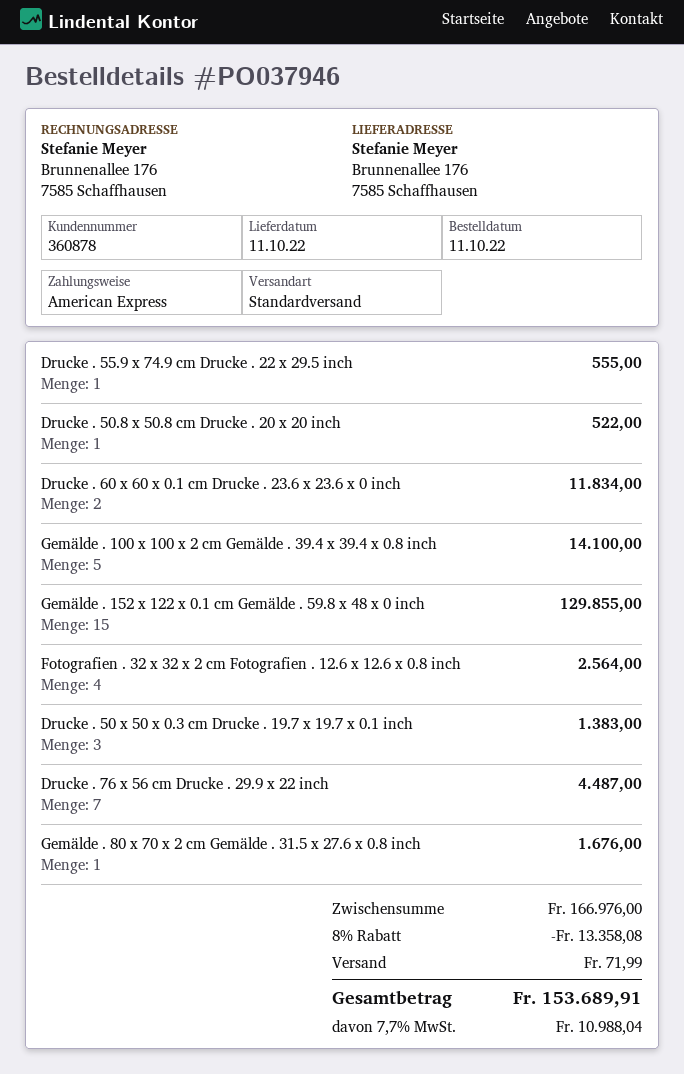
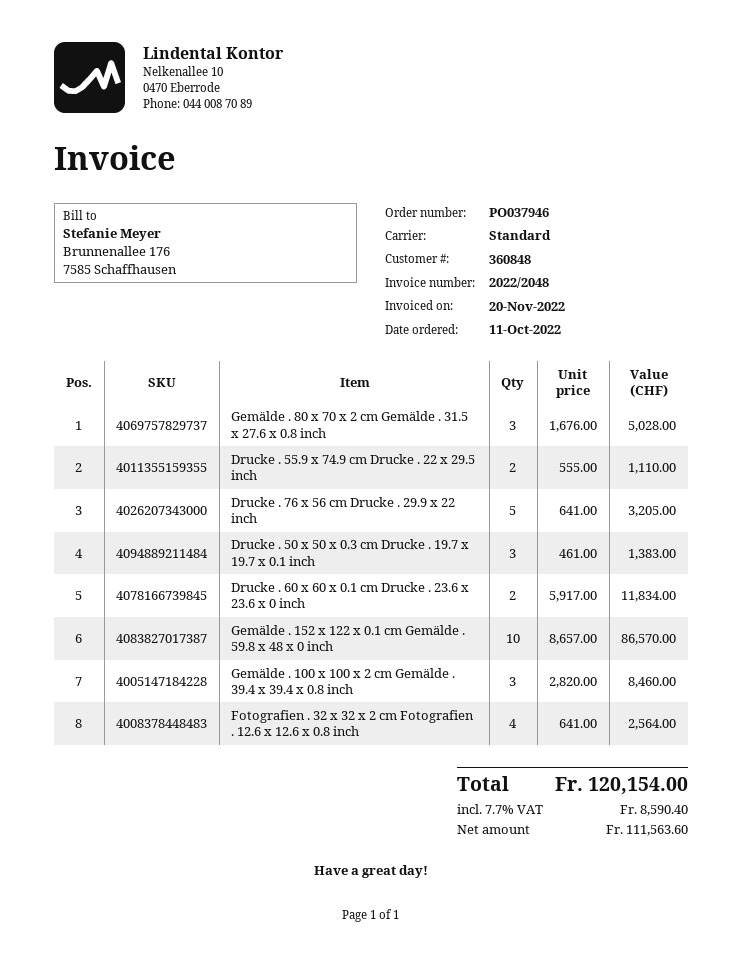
customer number: 360878 -> 360848
Drucke . 55.9 x 74.9 cm Drucke . 22 x 29.5 inch: 1 for 555.00 -> 2 for 1110.00
Drucke . 50.8 x 50.8 cm Drucke . 20 x 20 inch: 1 for 522.00 -> none
Gemälde . 100 x 100 x 2 cm Gemälde . 39.4 x 39.4 x 0.8 inch: 5 for 14100.00 -> 3 for 8460.00
Gemälde . 152 x 122 x 0.1 cm Gemälde . 59.8 x 48 x 0 inch: 15 for 129855.00 -> 10 for 86570.00
Drucke . 76 x 56 cm Drucke . 29.9 x 22 inch: 7 for 4487.00 -> 5 for 3205.00
Gemälde . 80 x 70 x 2 cm Gemälde . 31.5 x 27.6 x 0.8 inch: 1 for 1676.00 -> 3 for 5028.00
discount: 8% = 13358.08 -> none
shipping: 71.99 -> none
tax: 7.7% = 10988.04 -> 7.7% = 8590.40
total: 153689.91 -> 120154.00

